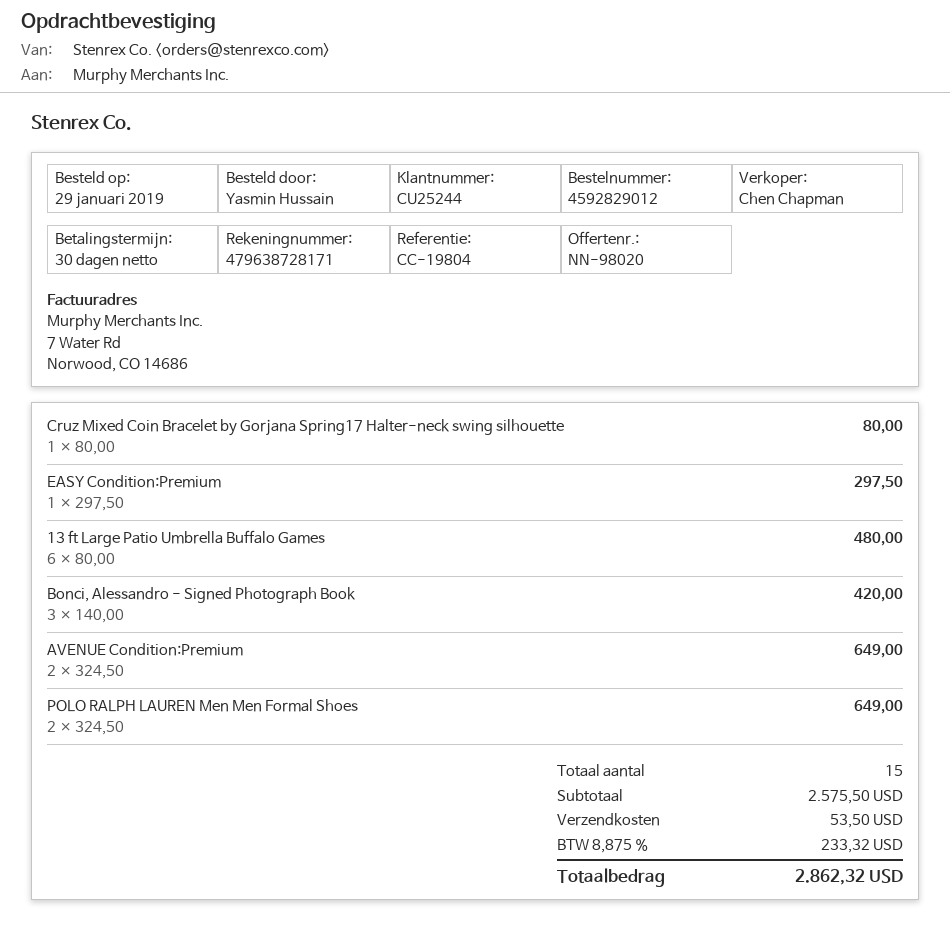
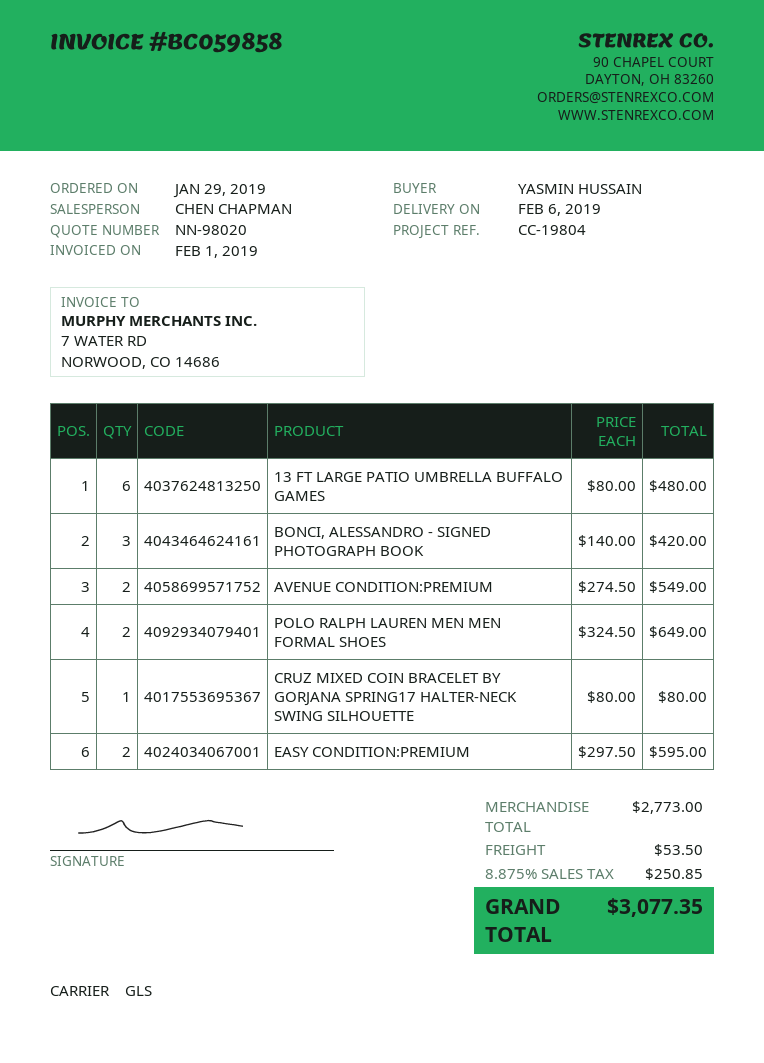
EASY Condition:Premium: 1 x 297.50 = 297.50 -> 2 x 297.50 = 595.00
AVENUE Condition:Premium: 2 x 324.50 = 649.00 -> 2 x 274.50 = 549.00
subtotal: 2575.50 -> 2773.00
tax: 8.875% = 233.32 -> 8.875% = 250.85
total: 2862.32 -> 3077.35

